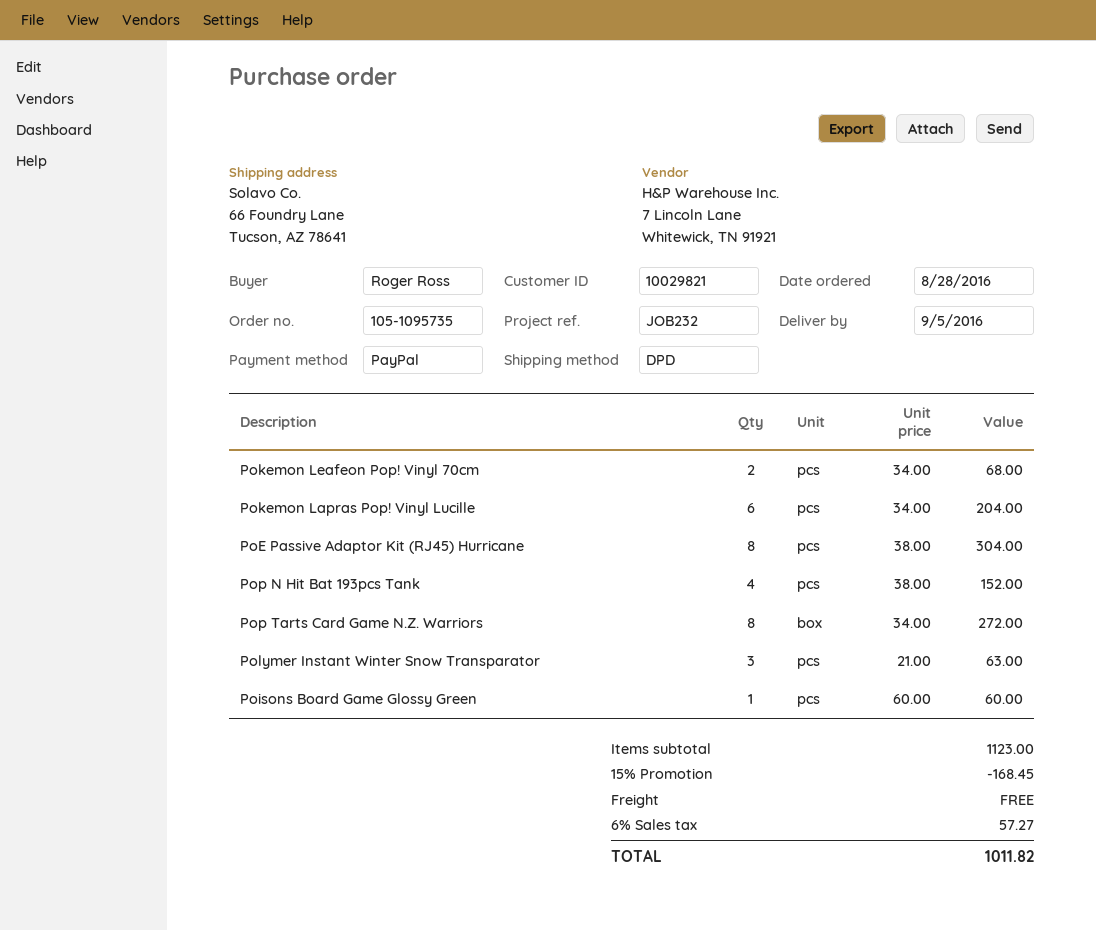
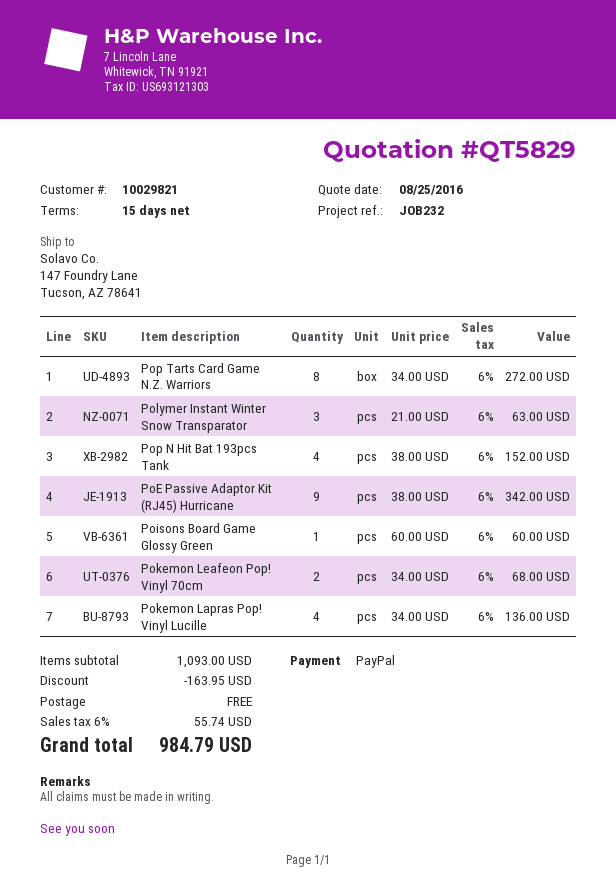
ship to: 66 Foundry Lane, Tucson, AZ 78641 -> 147 Foundry Lane, Tucson, AZ 78641
Pokemon Lapras Pop! Vinyl Lucille: 6 x 34.00 = 204.00 -> 4 x 34.00 = 136.00
PoE Passive Adaptor Kit (RJ45) Hurricane: 8 x 38.00 = 304.00 -> 9 x 38.00 = 342.00
subtotal: 1123.00 -> 1093.00
discount: 168.45 -> 163.95
tax: 6% = 57.27 -> 6% = 55.74
total: 1011.82 -> 984.79

